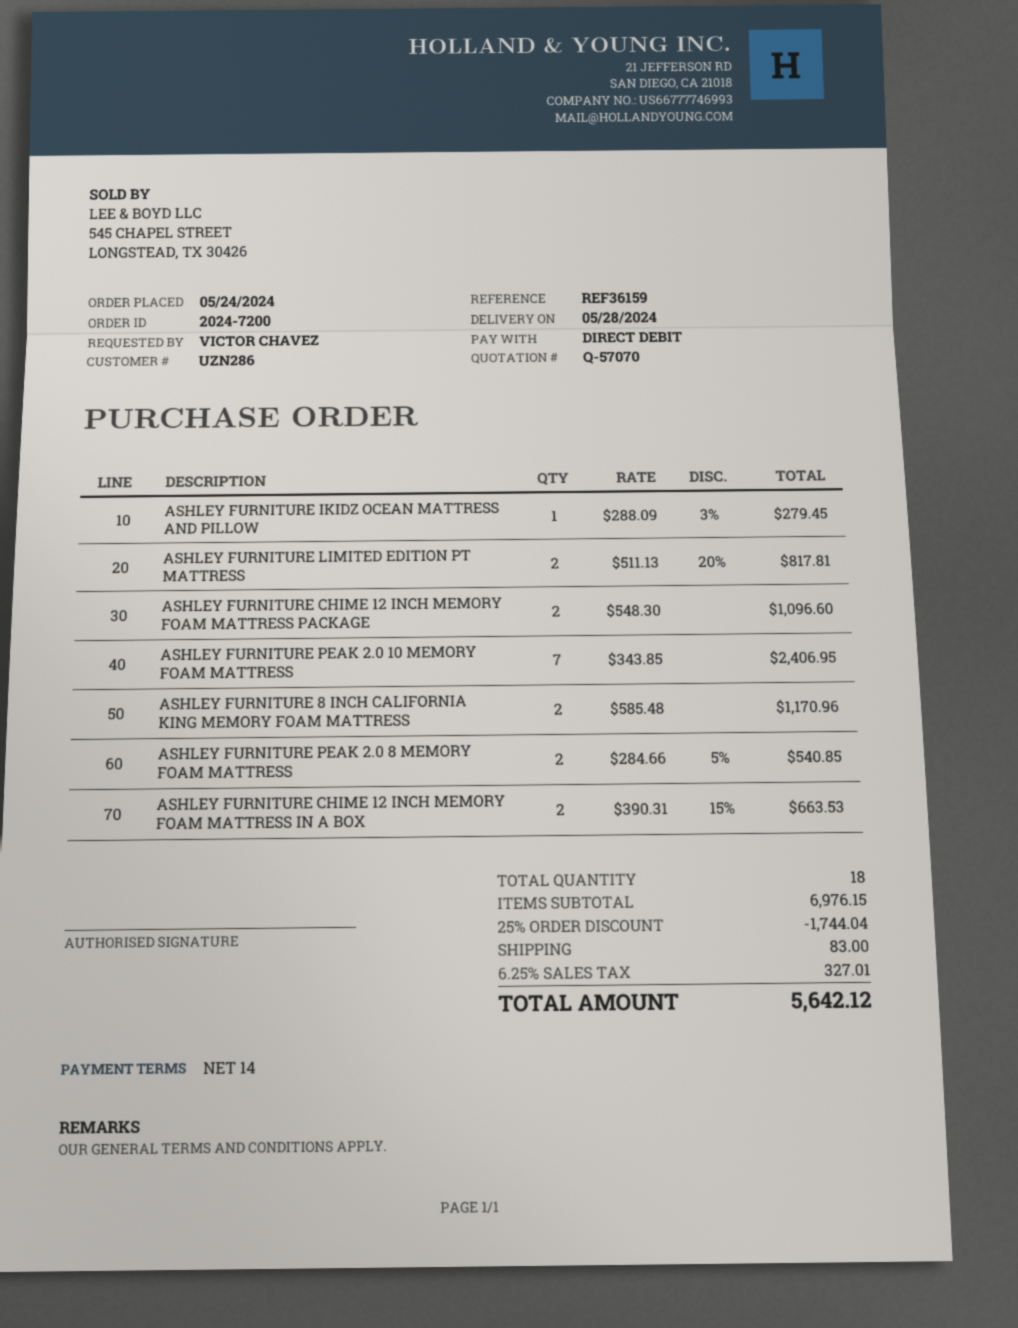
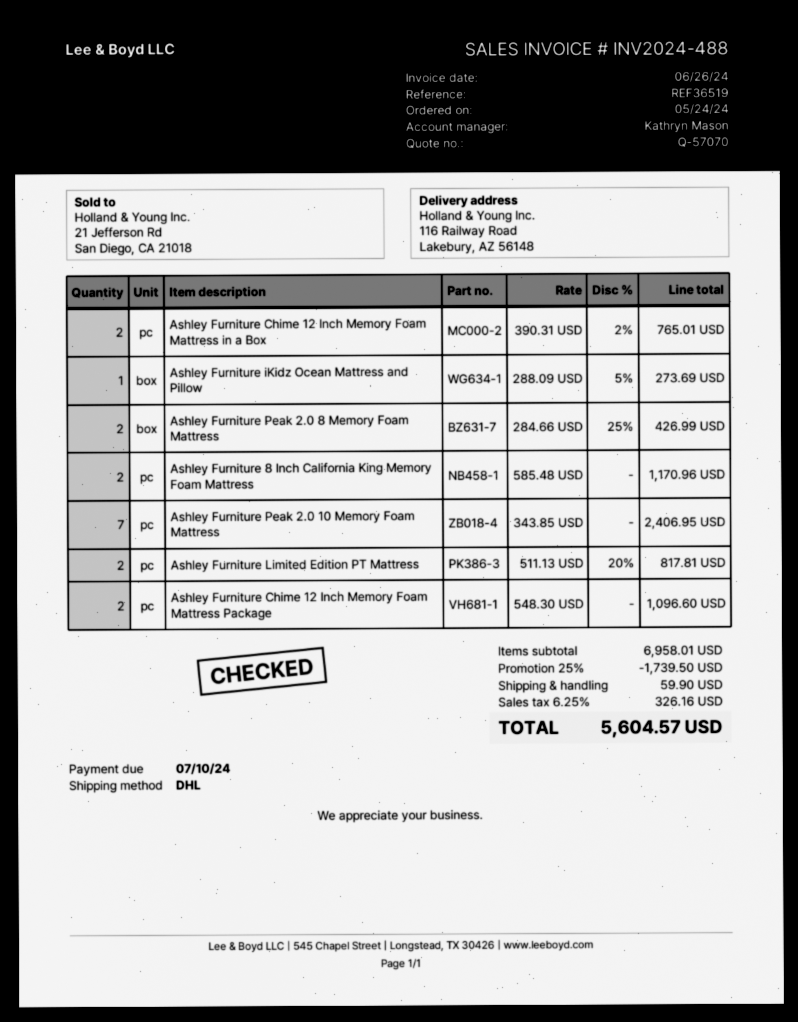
reference: REF36159 -> REF36519
ASHLEY FURNITURE IKIDZ OCEAN MATTRESS AND PILLOW: 1 x 288.09 - 3% = 279.45 -> 1 x 288.09 - 5% = 273.69
ASHLEY FURNITURE PEAK 2.0 8 MEMORY FOAM MATTRESS: 2 x 284.66 - 5% = 540.85 -> 2 x 284.66 - 25% = 426.99
ASHLEY FURNITURE CHIME 12 INCH MEMORY FOAM MATTRESS IN A BOX: 2 x 390.31 - 15% = 663.53 -> 2 x 390.31 - 2% = 765.01
subtotal: 6976.15 -> 6958.01
discount: 25% = 1744.04 -> 25% = 1739.50
shipping: 83.00 -> 59.90
tax: 6.25% = 327.01 -> 6.25% = 326.16
total: 5642.12 -> 5604.57

